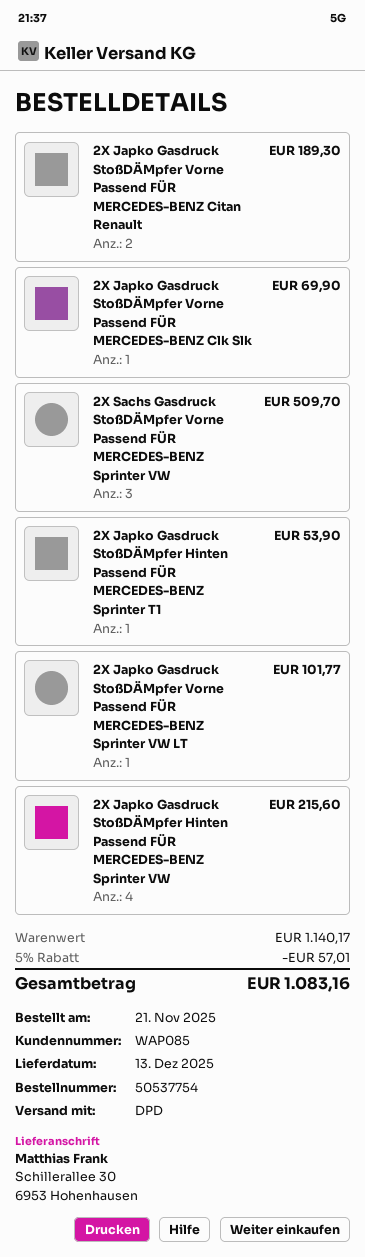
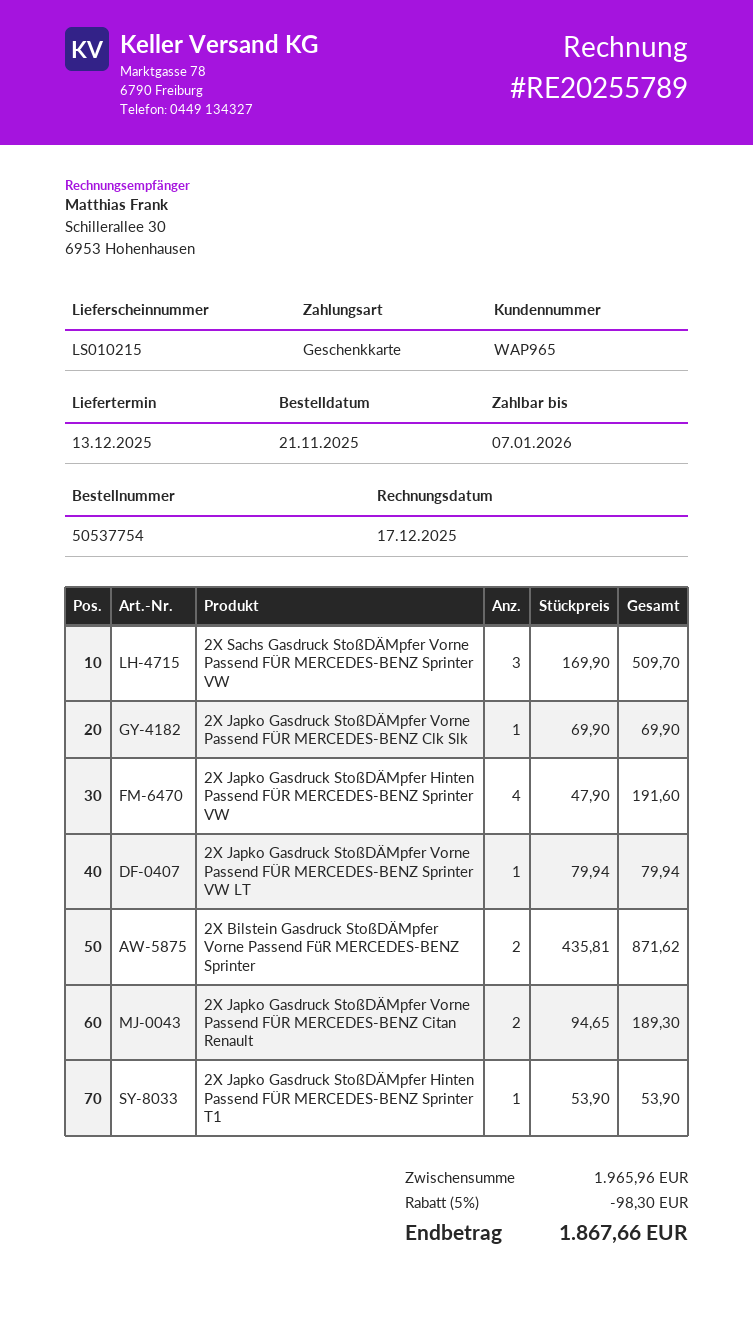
customer number: WAP085 -> WAP965
2X Japko Gasdruck StoßDÄMpfer Vorne Passend FÜR MERCEDES-BENZ Sprinter VW LT: 1 for 101.77 -> 1 for 79.94
2X Japko Gasdruck StoßDÄMpfer Hinten Passend FÜR MERCEDES-BENZ Sprinter VW: 4 for 215.60 -> 4 for 191.60
2X Bilstein Gasdruck StoßDÄMpfer Vorne Passend FüR MERCEDES-BENZ Sprinter: none -> 2 for 871.62
subtotal: 1140.17 -> 1965.96
discount: 5% = 57.01 -> 5% = 98.30
total: 1083.16 -> 1867.66

